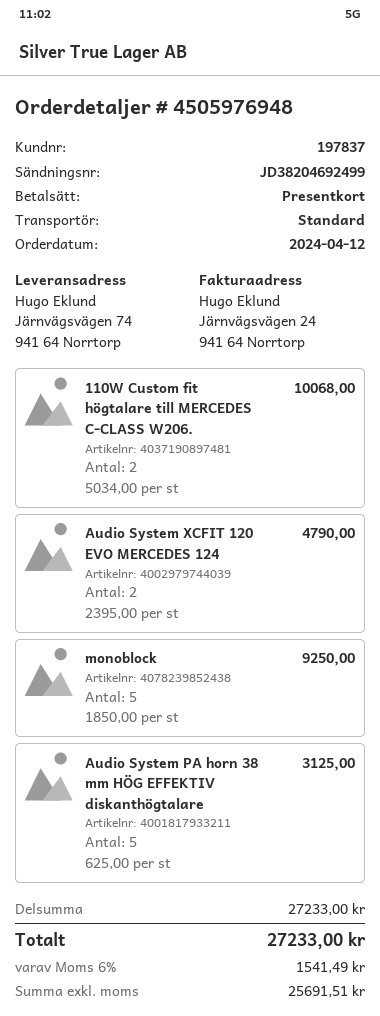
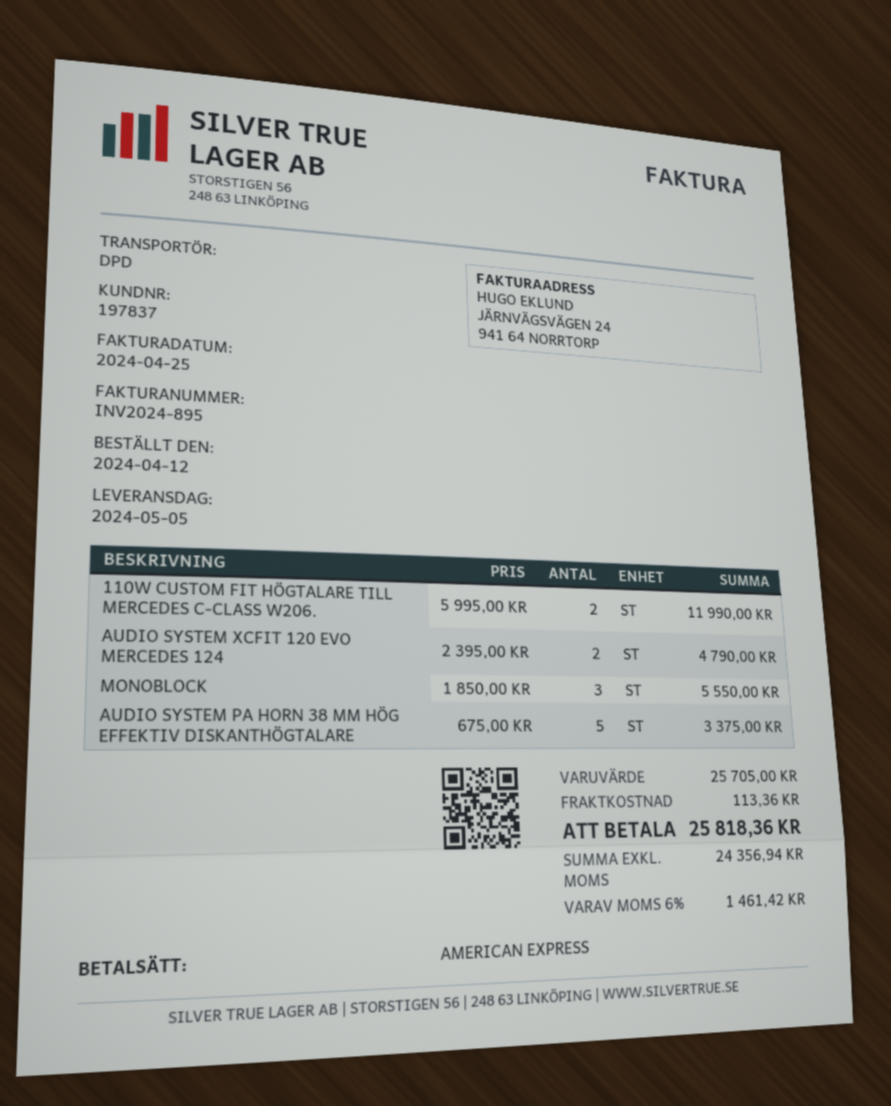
payment method: gift card -> American Express
shipping method: standard -> DPD
110W Custom fit högtalare till MERCEDES C-CLASS W206.: 2 x 5034.00 = 10068.00 -> 2 x 5995.00 = 11990.00
monoblock: 5 x 1850.00 = 9250.00 -> 3 x 1850.00 = 5550.00
Audio System PA horn 38 mm HÖG EFFEKTIV diskanthögtalare: 5 x 625.00 = 3125.00 -> 5 x 675.00 = 3375.00
subtotal: 27233.00 -> 25705.00
shipping: none -> 113.36
net: 25691.51 -> 24356.94
tax: 6% = 1541.49 -> 6% = 1461.42
total: 27233.00 -> 25818.36

